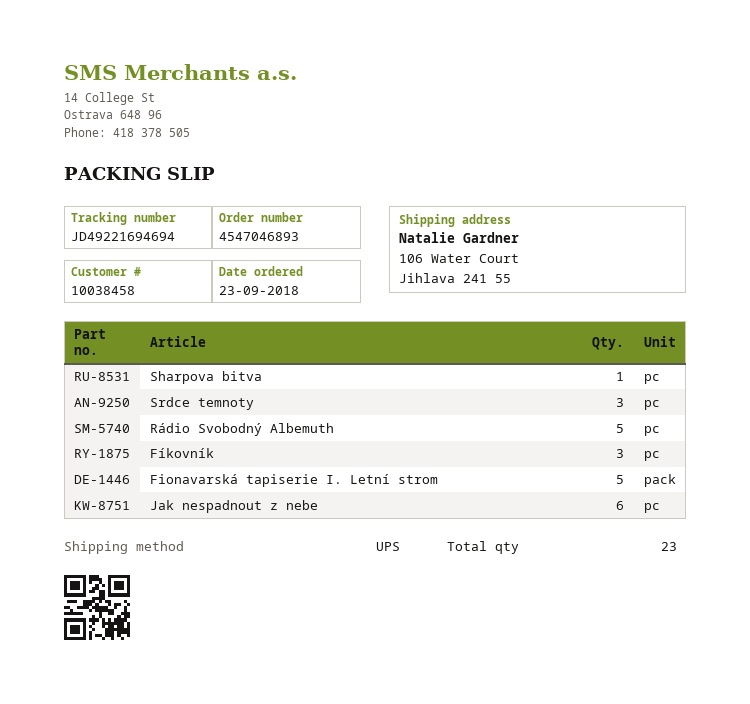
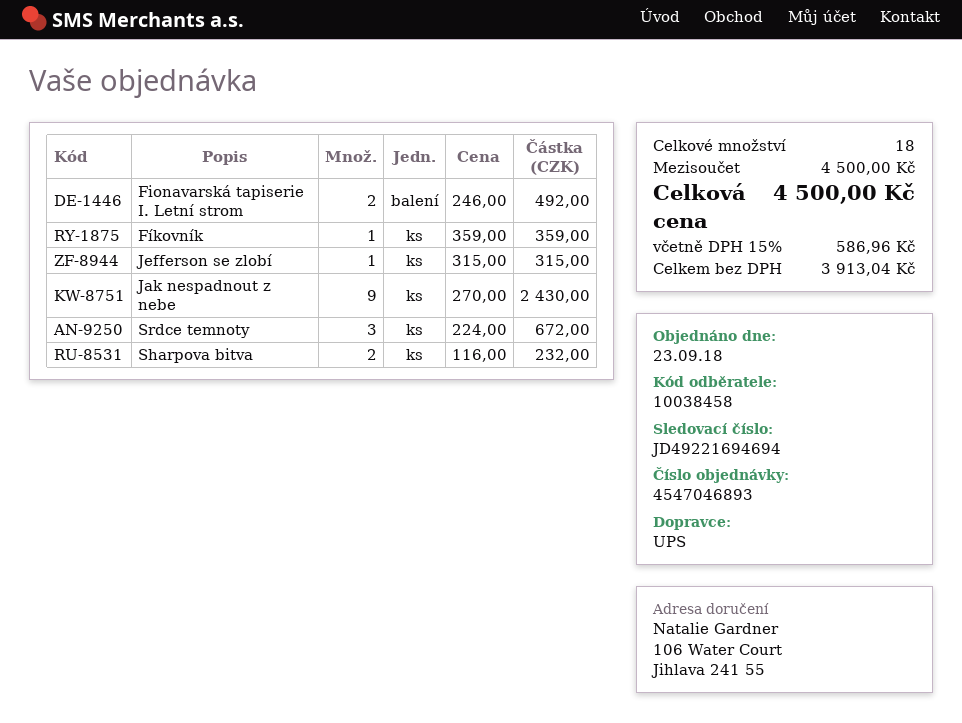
Sharpova bitva: 1 -> 2
Rádio Svobodný Albemuth: 5 -> none
Fíkovník: 3 -> 1
Fionavarská tapiserie I. Letní strom: 5 -> 2
Jak nespadnout z nebe: 6 -> 9
Jefferson se zlobí: none -> 1
total quantity: 23 -> 18

